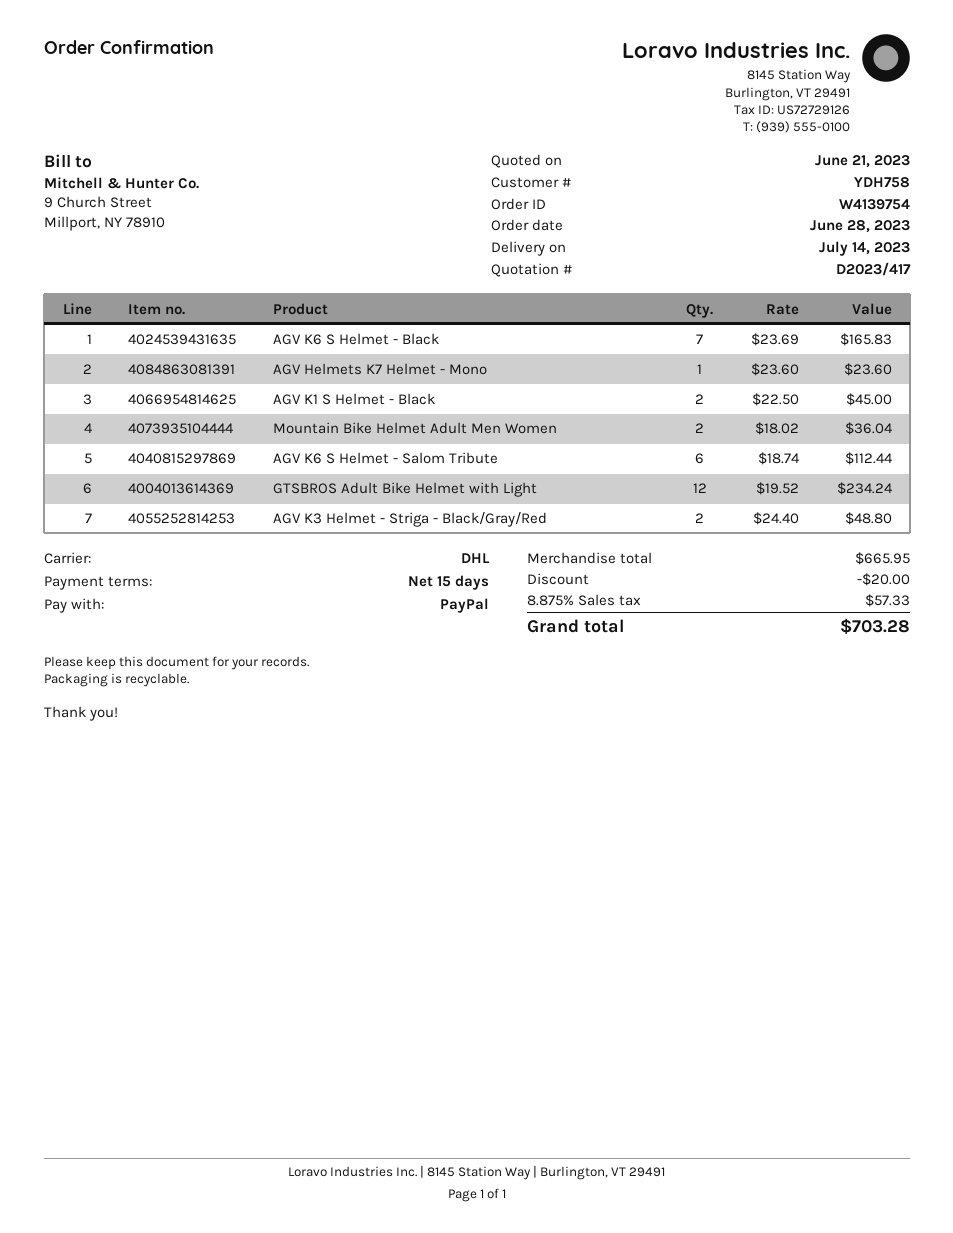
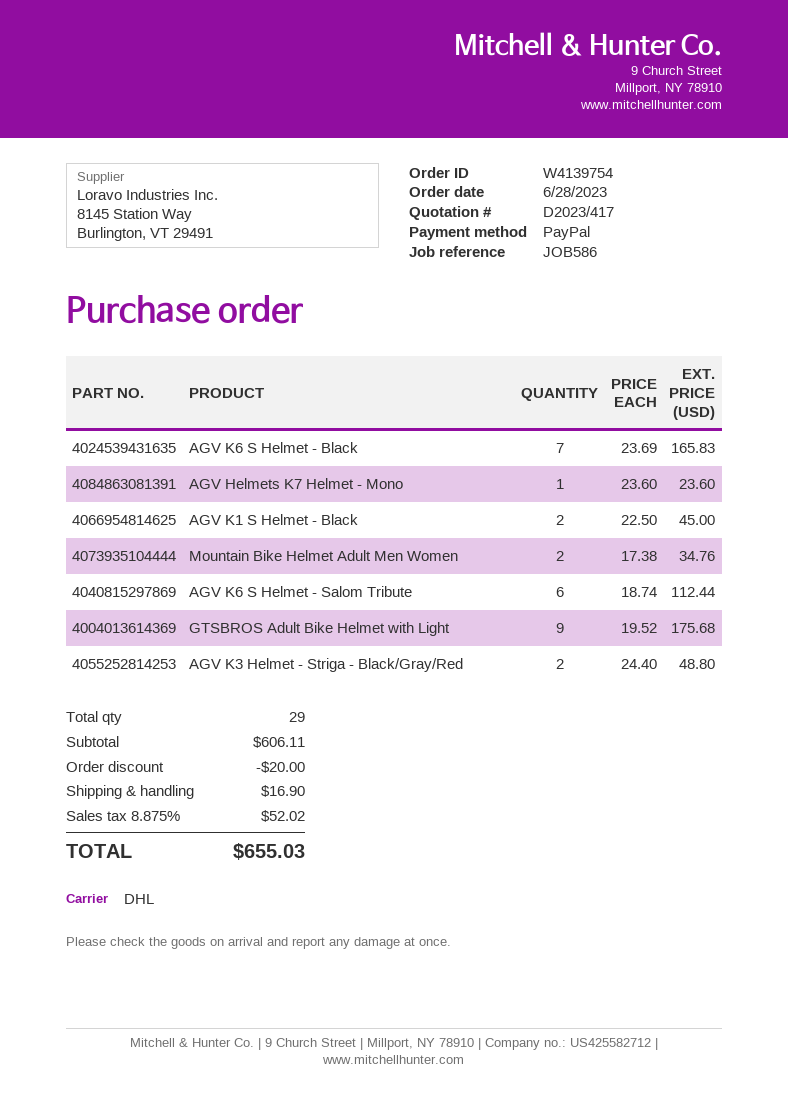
Mountain Bike Helmet Adult Men Women: 2 x 18.02 = 36.04 -> 2 x 17.38 = 34.76
GTSBROS Adult Bike Helmet with Light: 12 x 19.52 = 234.24 -> 9 x 19.52 = 175.68
subtotal: 665.95 -> 606.11
shipping: none -> 16.90
tax: 8.875% = 57.33 -> 8.875% = 52.02
total: 703.28 -> 655.03

